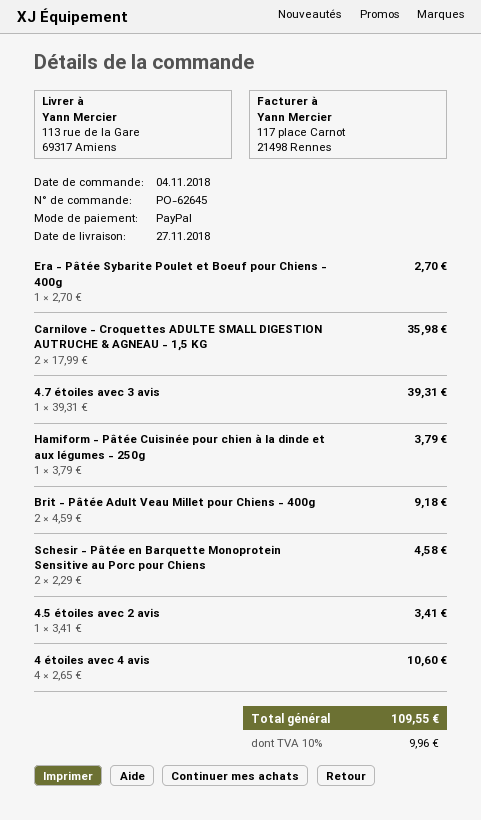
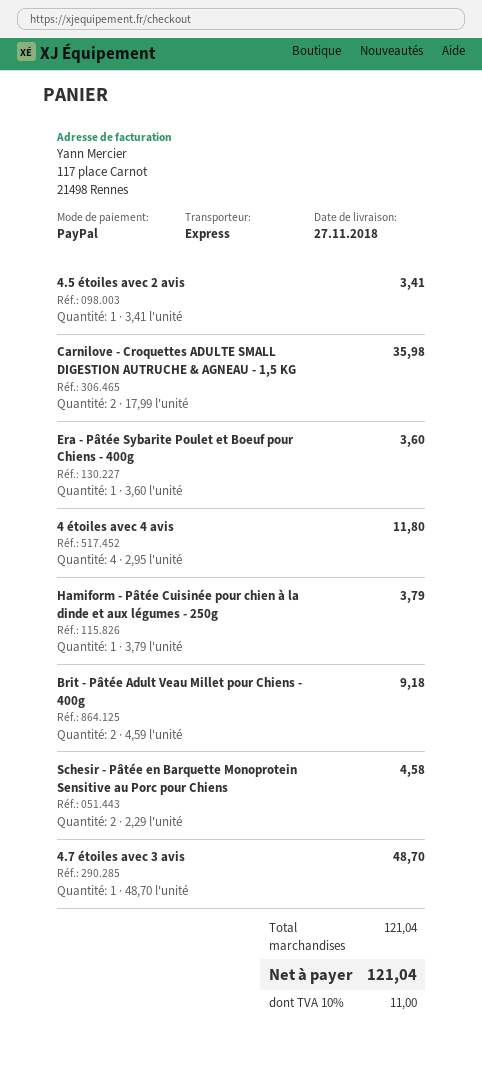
Era - Pâtée Sybarite Poulet et Boeuf pour Chiens - 400g: 1 x 2.70 = 2.70 -> 1 x 3.60 = 3.60
4.7 étoiles avec 3 avis: 1 x 39.31 = 39.31 -> 1 x 48.70 = 48.70
4 étoiles avec 4 avis: 4 x 2.65 = 10.60 -> 4 x 2.95 = 11.80
tax: 10% = 9.96 -> 10% = 11.00
total: 109.55 -> 121.04

